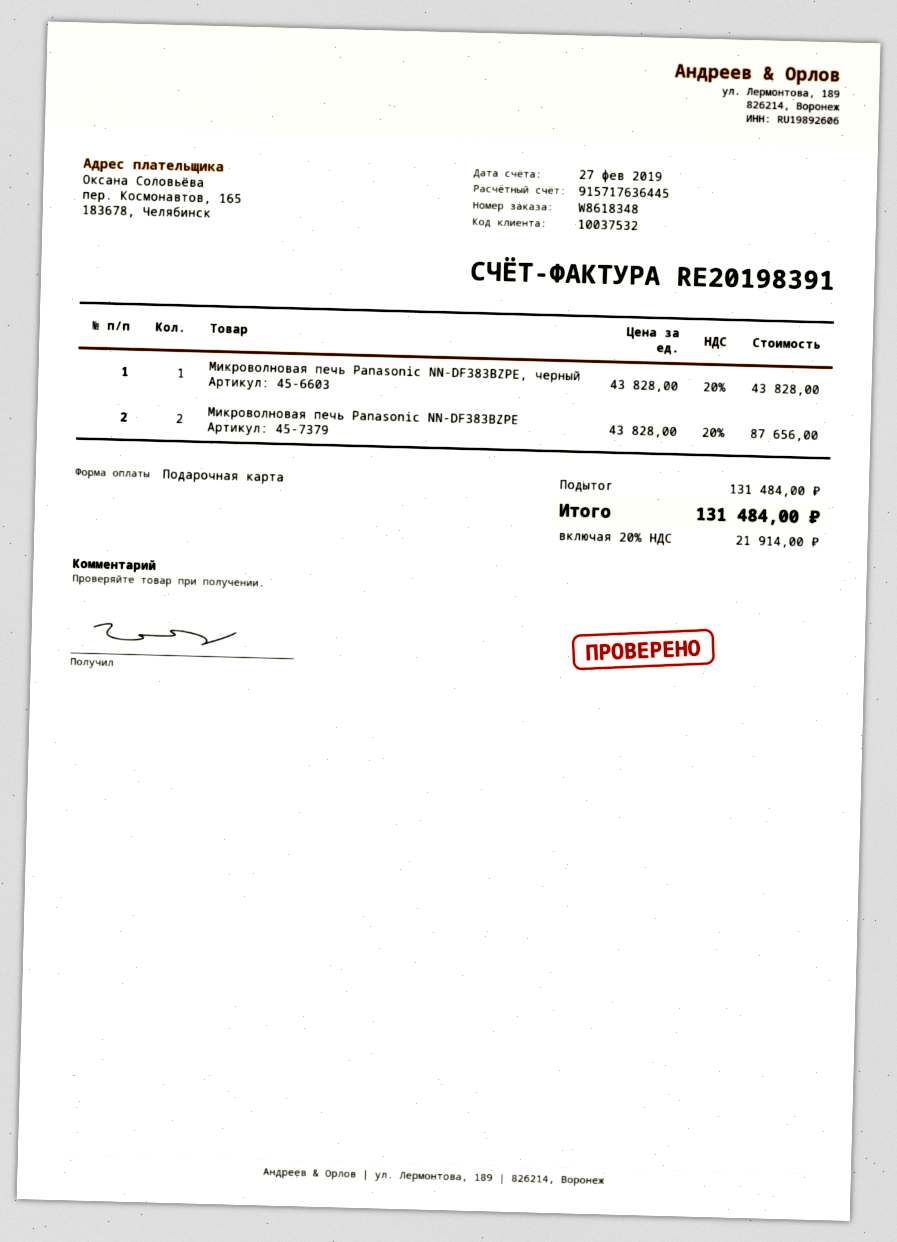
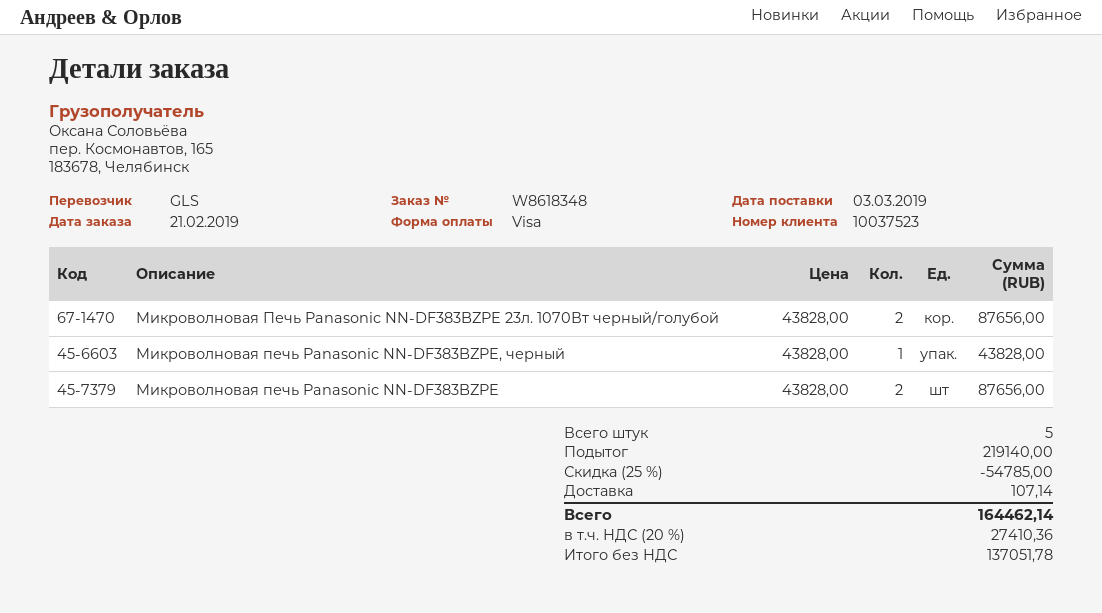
customer number: 10037532 -> 10037523
payment method: gift card -> Visa
Микроволновая Печь Panasonic NN-DF383BZPE 23л. 1070Вт черный/голубой: none -> 2 x 43828.00 = 87656.00
subtotal: 131484.00 -> 219140.00
discount: none -> 25% = 54785.00
shipping: none -> 107.14
tax: 20% = 21914.00 -> 20% = 27410.36
total: 131484.00 -> 164462.14

